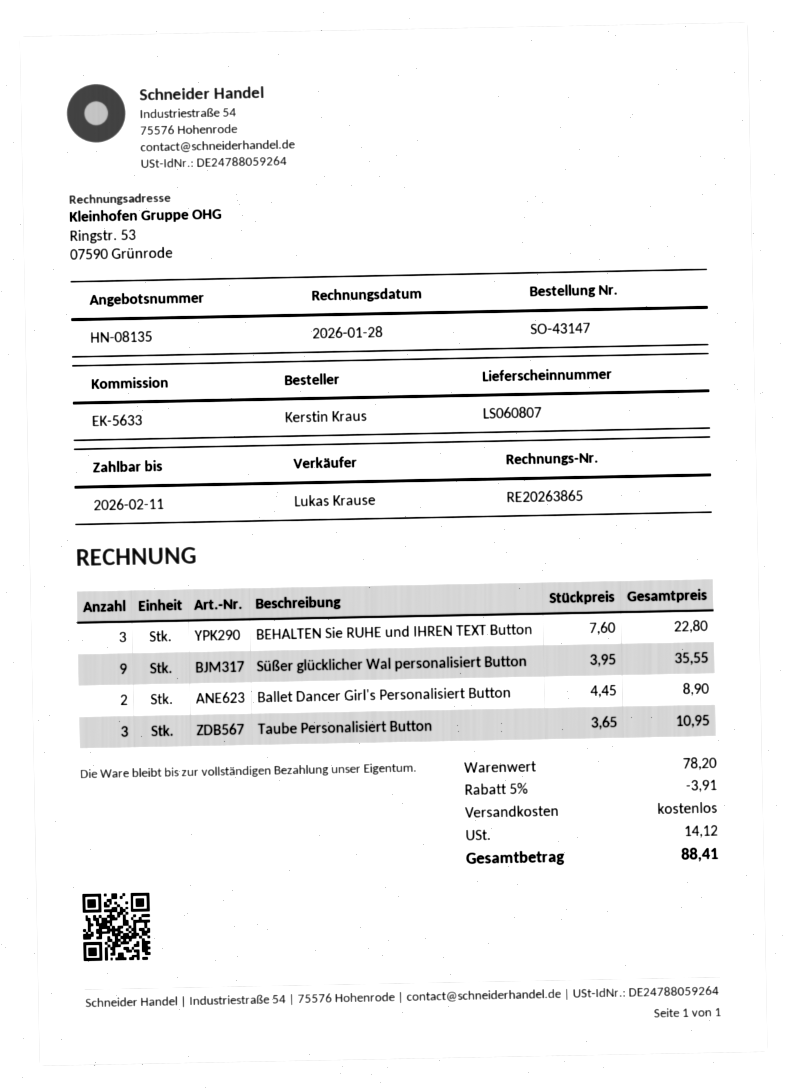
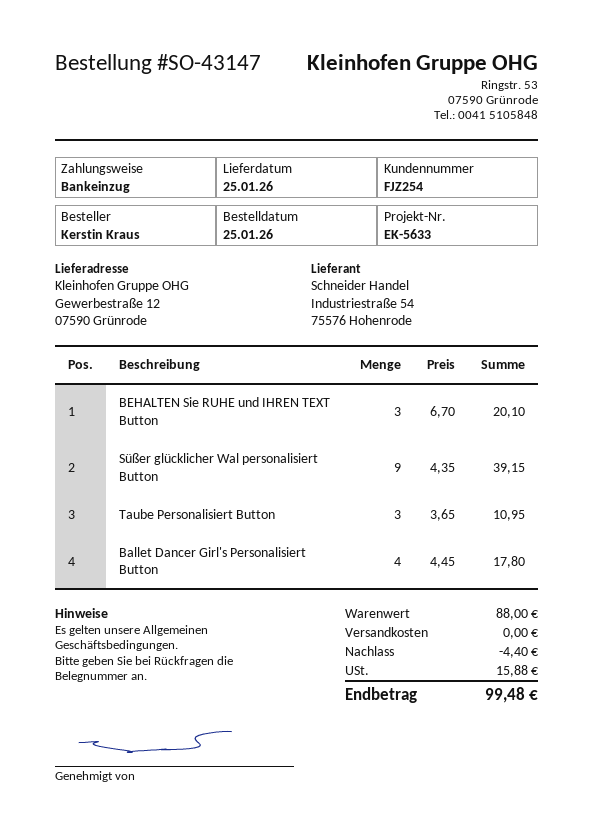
BEHALTEN Sie RUHE und IHREN TEXT Button: 3 x 7.60 = 22.80 -> 3 x 6.70 = 20.10
Süßer glücklicher Wal personalisiert Button: 9 x 3.95 = 35.55 -> 9 x 4.35 = 39.15
Ballet Dancer Girl's Personalisiert Button: 2 x 4.45 = 8.90 -> 4 x 4.45 = 17.80
subtotal: 78.20 -> 88.00
discount: 3.91 -> 4.40
tax: 14.12 -> 15.88
total: 88.41 -> 99.48

